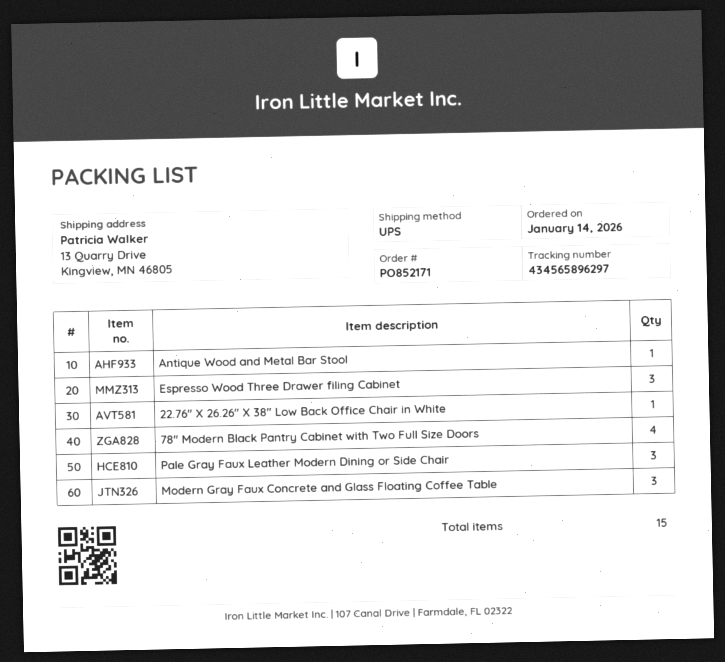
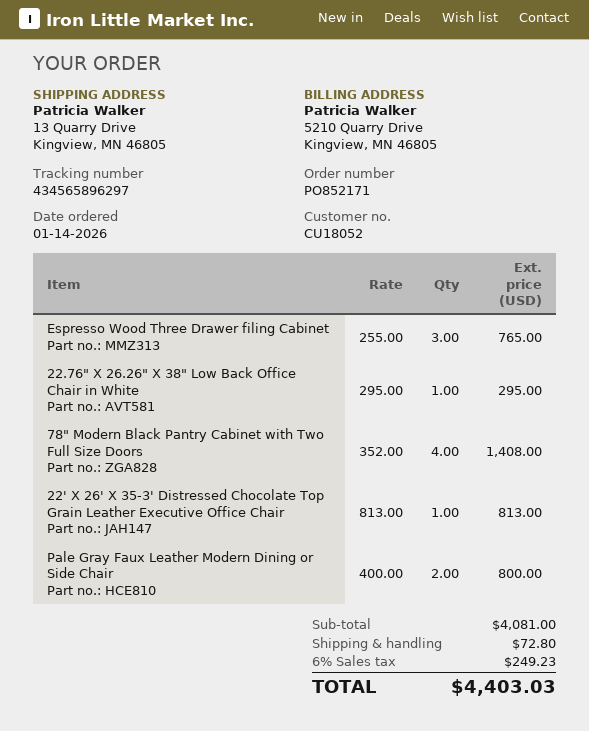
Antique Wood and Metal Bar Stool: 1 -> none
Pale Gray Faux Leather Modern Dining or Side Chair: 3 -> 2
Modern Gray Faux Concrete and Glass Floating Coffee Table: 3 -> none
22' X 26' X 35-3' Distressed Chocolate Top Grain Leather Executive Office Chair: none -> 1

